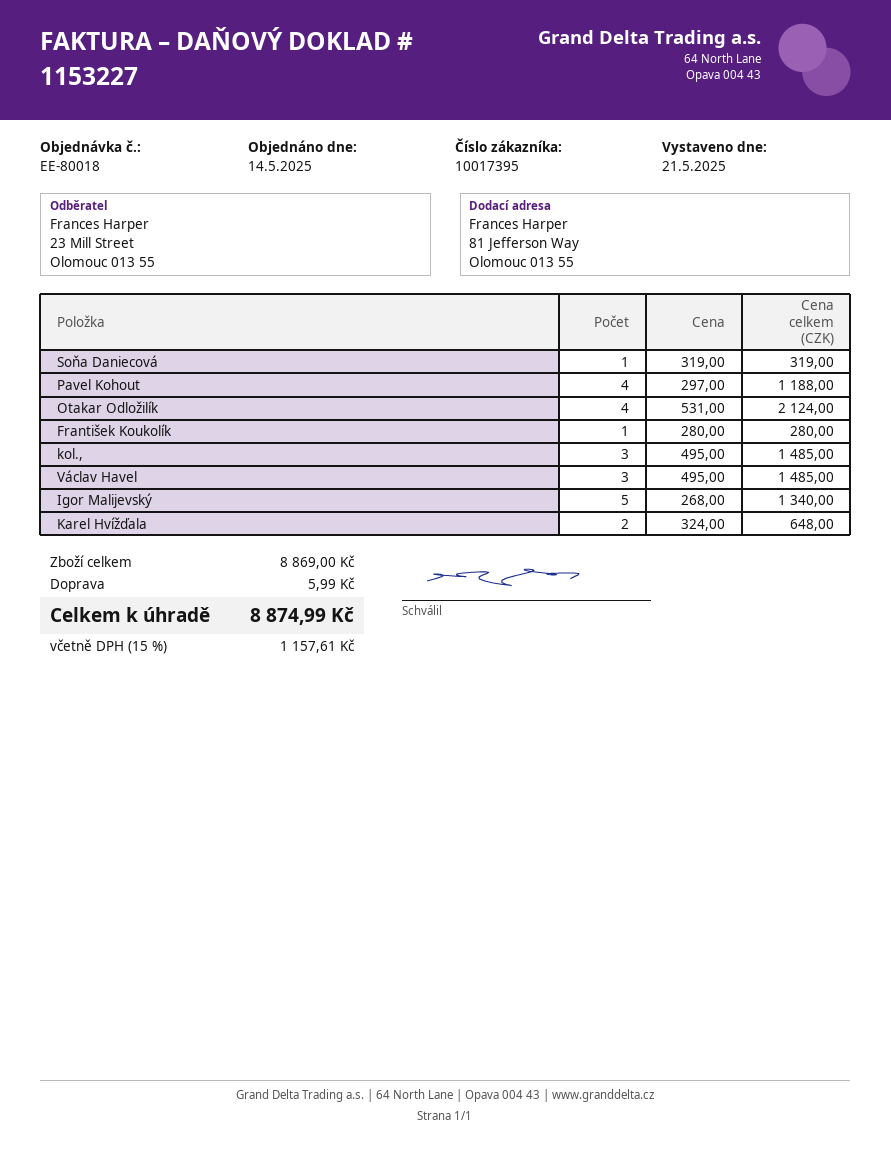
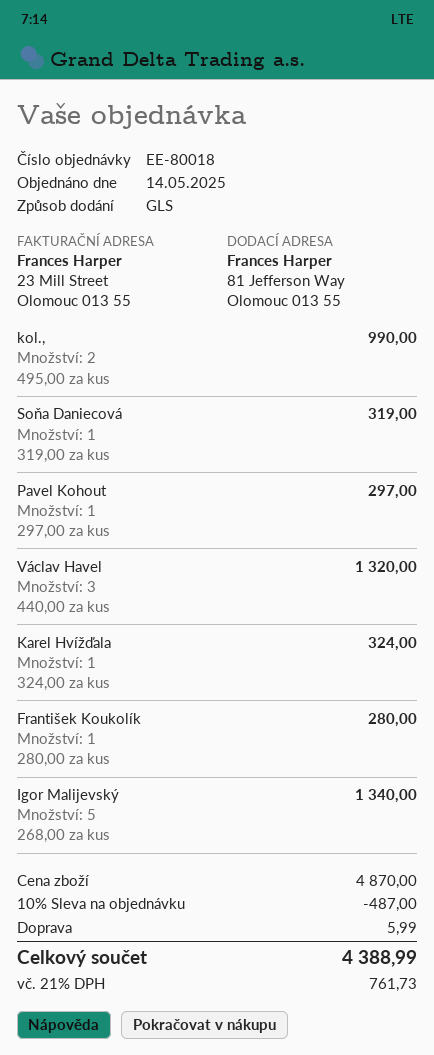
Pavel Kohout: 4 x 297.00 = 1188.00 -> 1 x 297.00 = 297.00
Otakar Odložilík: 4 x 531.00 = 2124.00 -> none
kol.,: 3 x 495.00 = 1485.00 -> 2 x 495.00 = 990.00
Václav Havel: 3 x 495.00 = 1485.00 -> 3 x 440.00 = 1320.00
Karel Hvížďala: 2 x 324.00 = 648.00 -> 1 x 324.00 = 324.00
subtotal: 8869.00 -> 4870.00
discount: none -> 10% = 487.00
tax: 15% = 1157.61 -> 21% = 761.73
total: 8874.99 -> 4388.99

